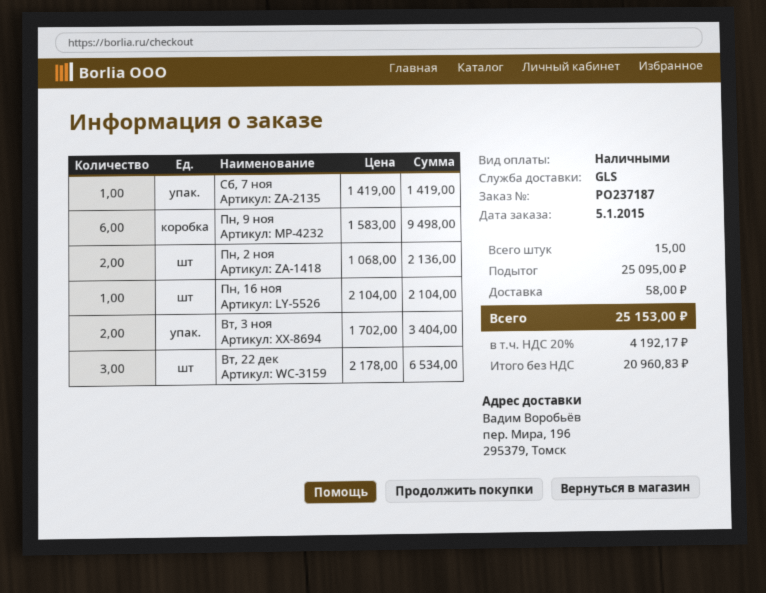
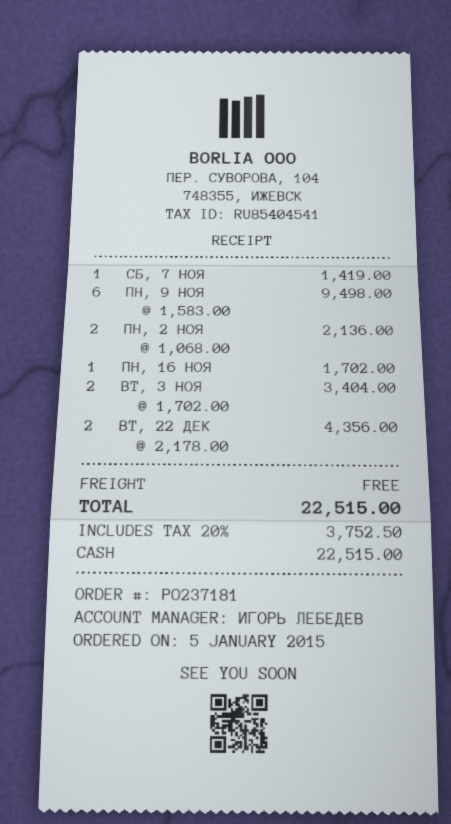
order number: PO237187 -> PO237181
Пн, 16 ноя: 1 x 2104.00 = 2104.00 -> 1 x 1702.00 = 1702.00
Вт, 22 дек: 3 x 2178.00 = 6534.00 -> 2 x 2178.00 = 4356.00
shipping: 58.00 -> 0.00
tax: 20% = 4192.17 -> 20% = 3752.50
total: 25153.00 -> 22515.00

